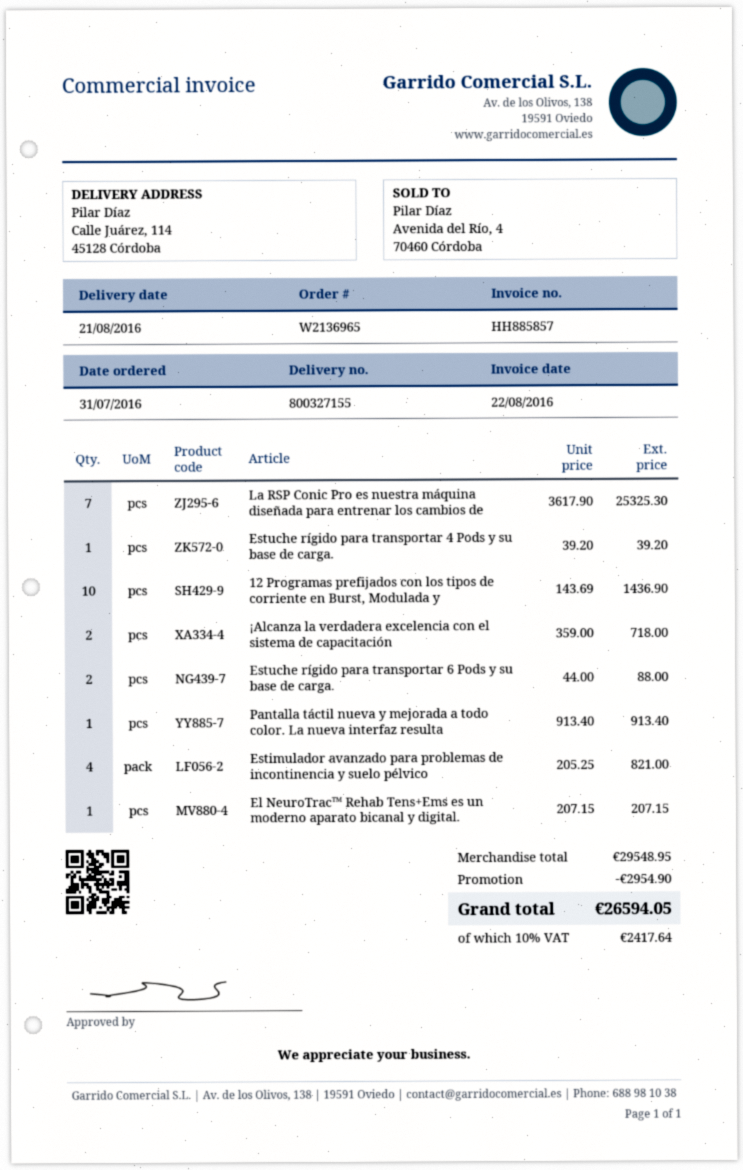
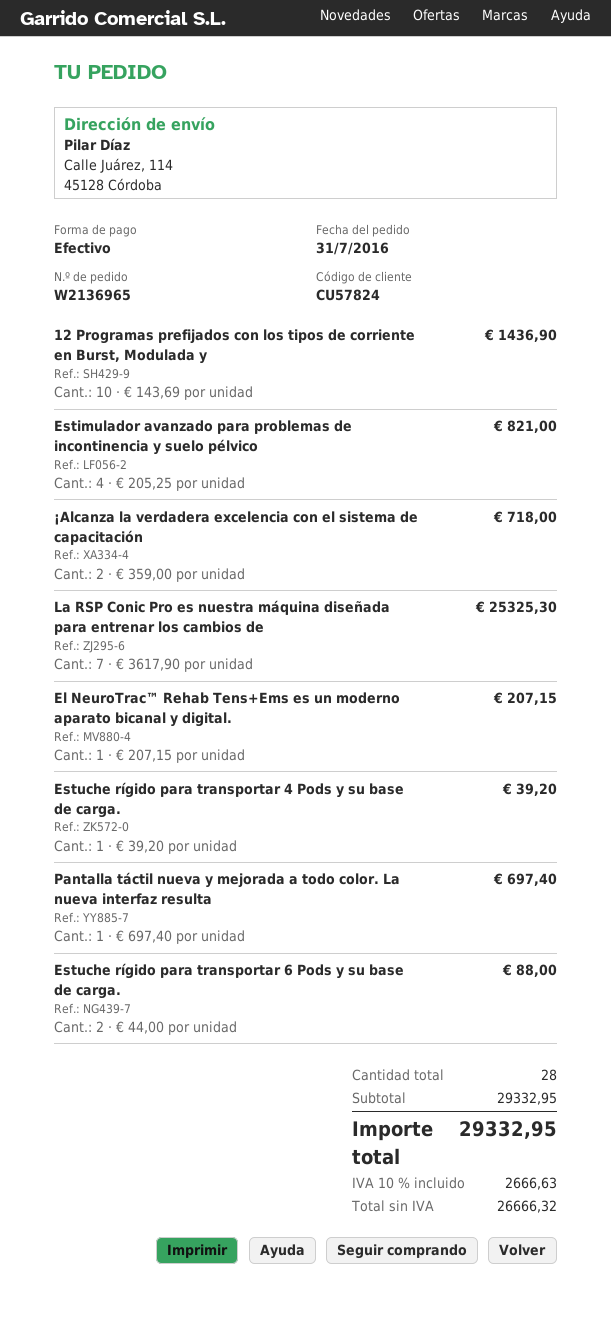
Pantalla táctil nueva y mejorada a todo color. La nueva interfaz resulta: 1 x 913.40 = 913.40 -> 1 x 697.40 = 697.40
subtotal: 29548.95 -> 29332.95
discount: 2954.90 -> none
tax: 10% = 2417.64 -> 10% = 2666.63
total: 26594.05 -> 29332.95

